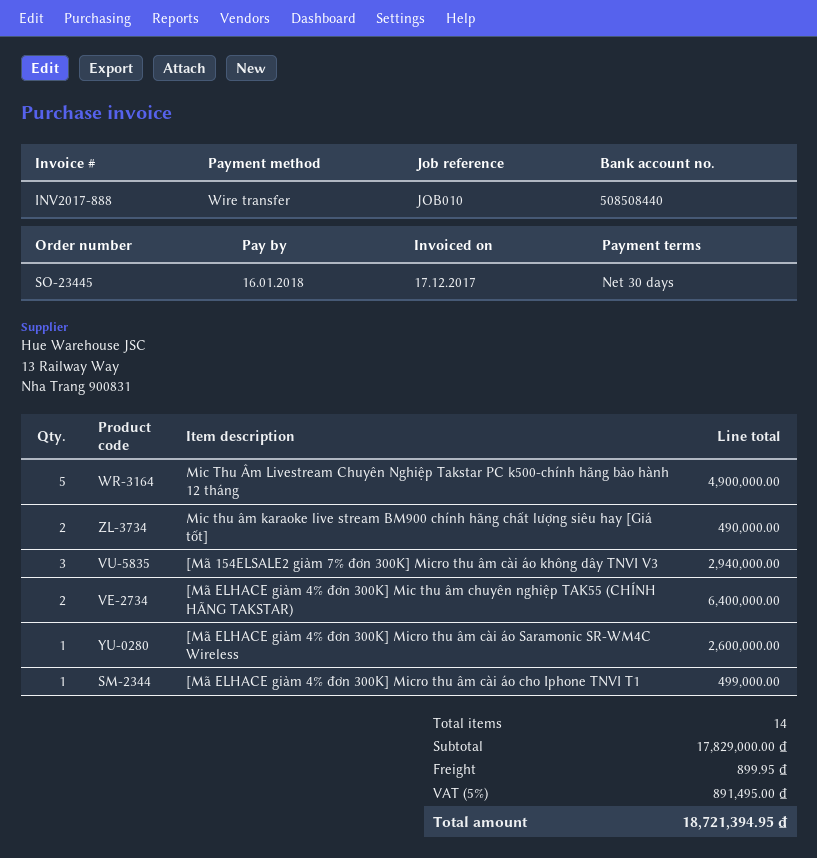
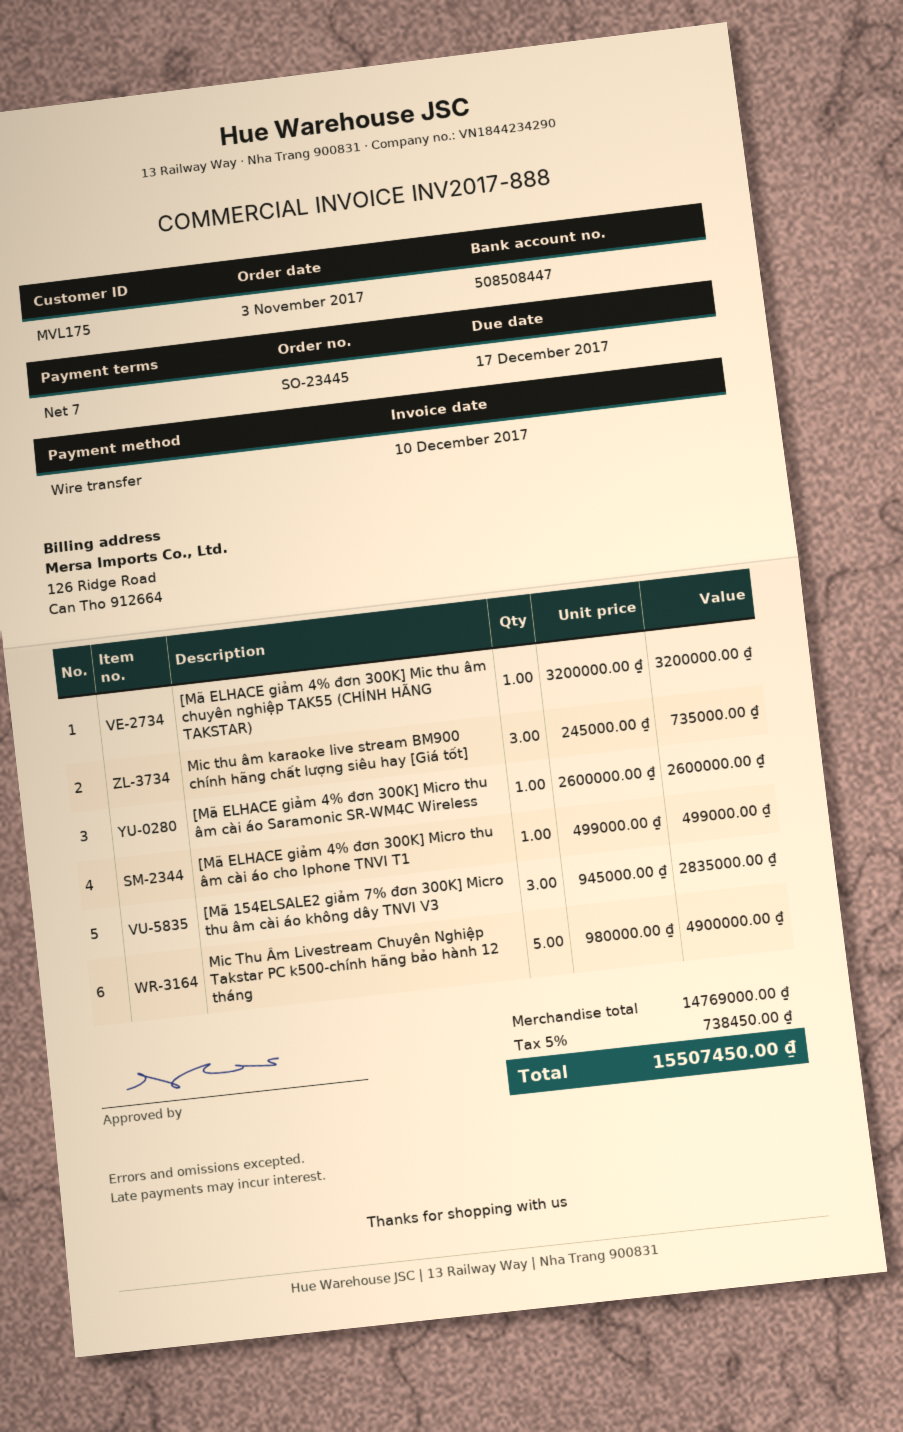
invoice date: 2017-12-17 -> 2017-12-10
payment terms: 30 days -> 7 days
due date: 2018-01-16 -> 2017-12-17
bank account: 508508440 -> 508508447
Mic thu âm karaoke live stream BM900 chính hãng chất lượng siêu hay [Giá tốt]: 2 for 490000.00 -> 3 for 735000.00
[Mã 154ELSALE2 giảm 7% đơn 300K] Micro thu âm cài áo không dây TNVI V3: 3 for 2940000.00 -> 3 for 2835000.00
[Mã ELHACE giảm 4% đơn 300K] Mic thu âm chuyên nghiệp TAK55 (CHÍNH HÃNG TAKSTAR): 2 for 6400000.00 -> 1 for 3200000.00
subtotal: 17829000.00 -> 14769000.00
shipping: 899.95 -> none
tax: 5% = 891495.00 -> 5% = 738450.00
total: 18721394.95 -> 15507450.00

